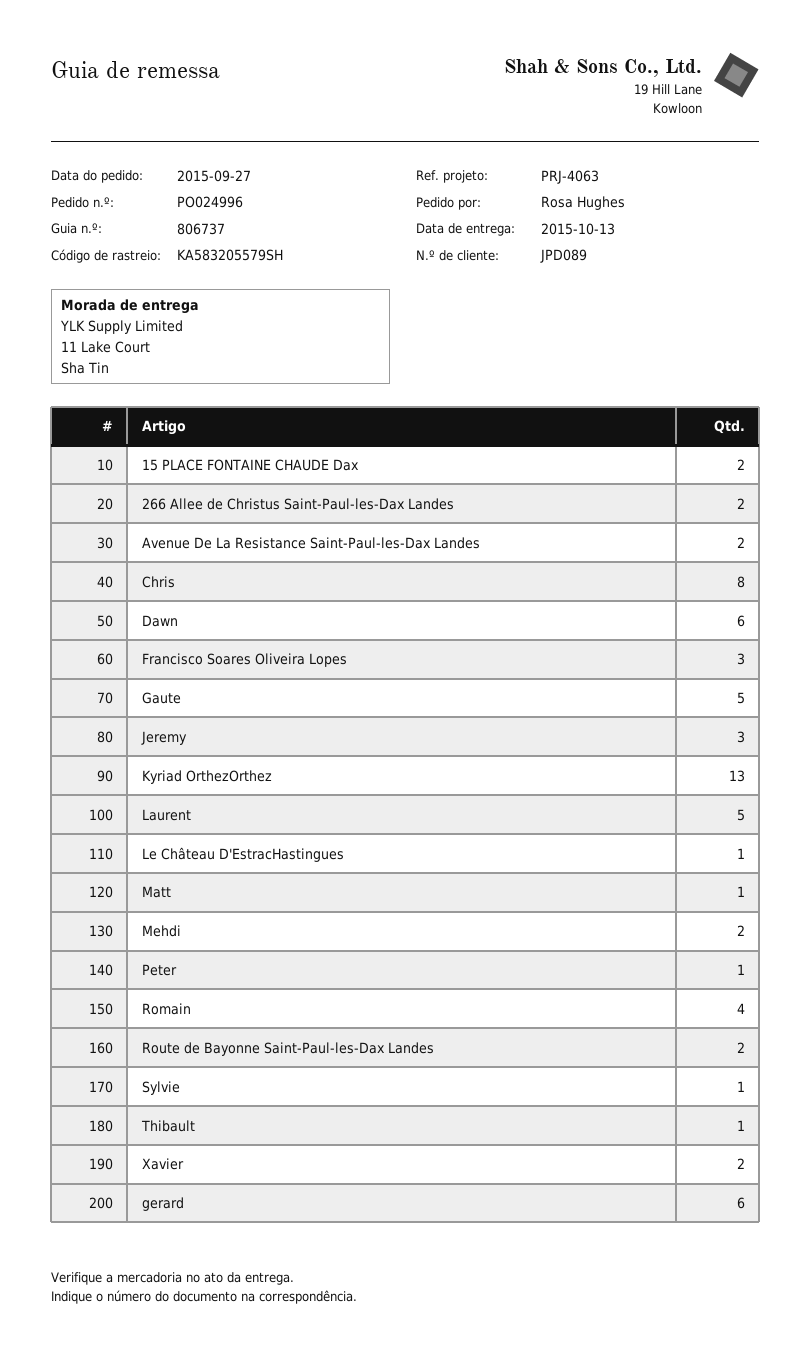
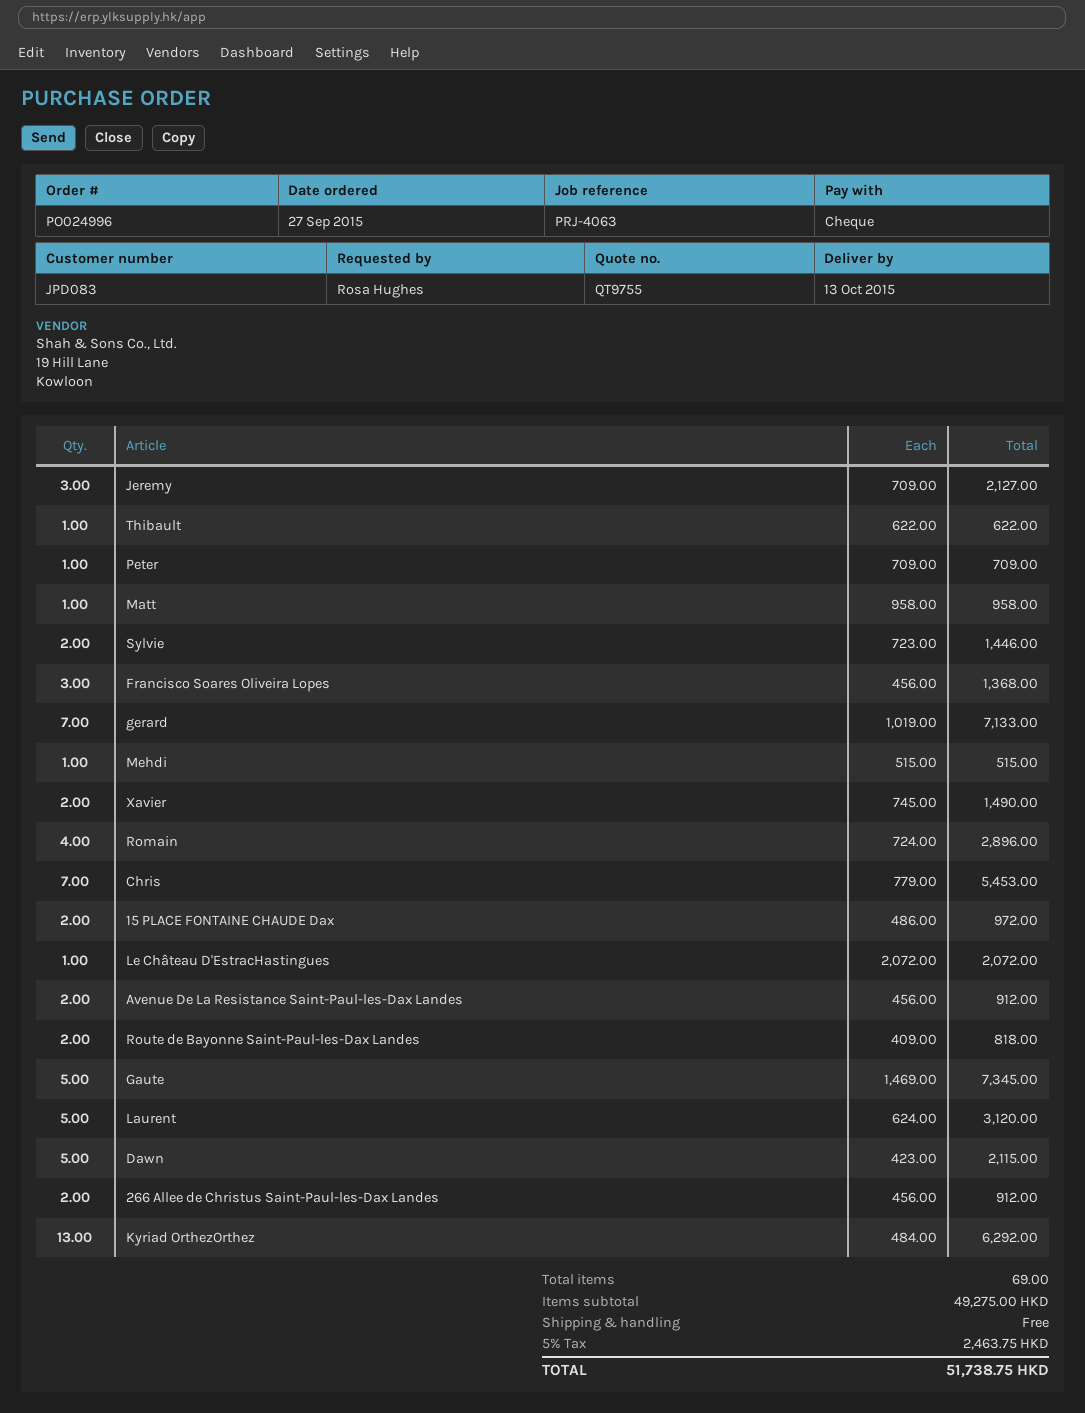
customer number: JPD089 -> JPD083
Chris: 8 -> 7
Dawn: 6 -> 5
Mehdi: 2 -> 1
Sylvie: 1 -> 2
gerard: 6 -> 7

